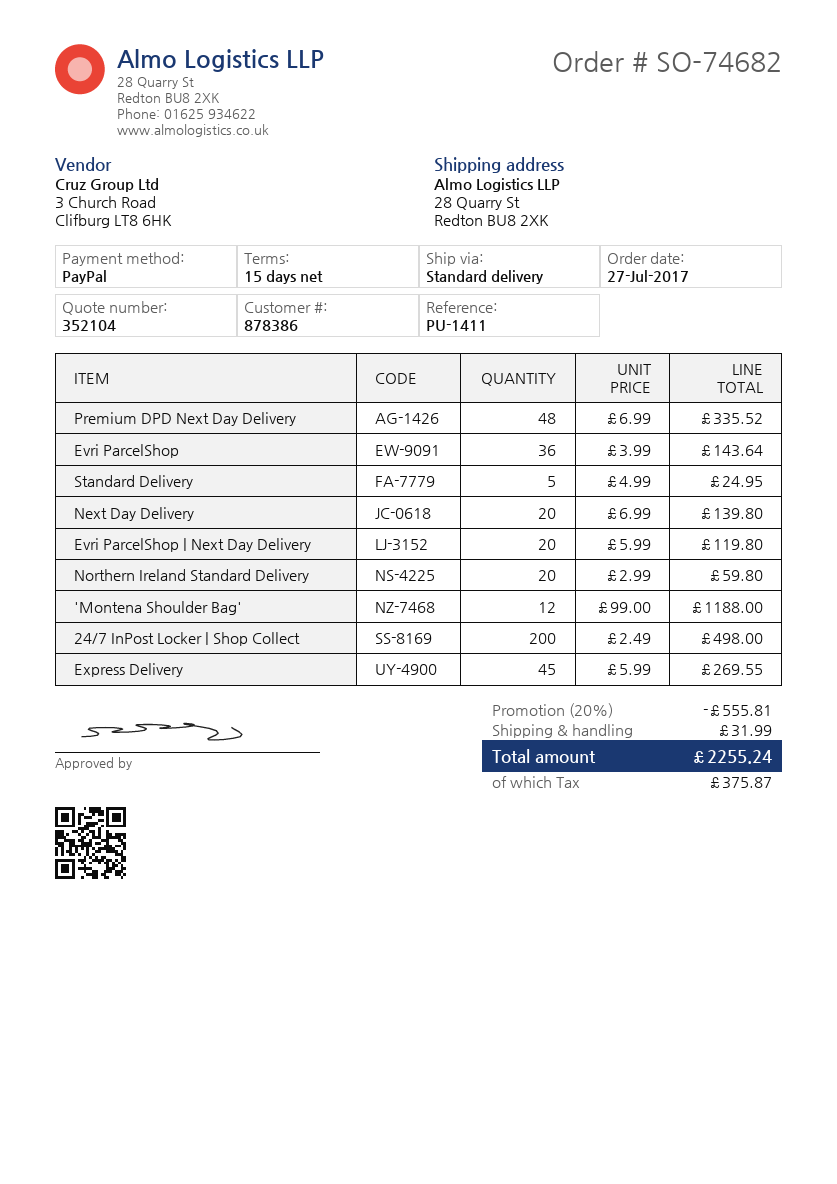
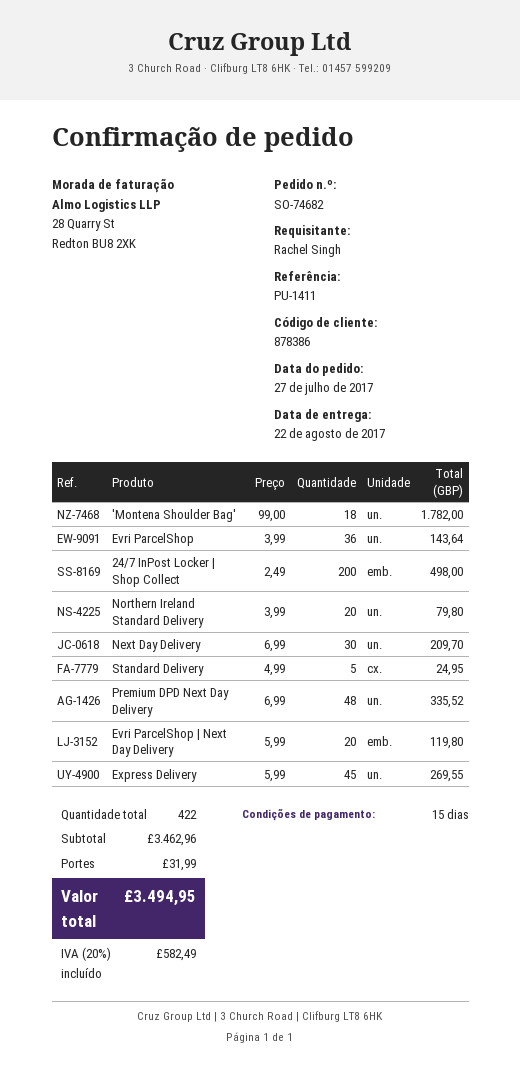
Next Day Delivery: 20 x 6.99 = 139.80 -> 30 x 6.99 = 209.70
Northern Ireland Standard Delivery: 20 x 2.99 = 59.80 -> 20 x 3.99 = 79.80
'Montena Shoulder Bag': 12 x 99.00 = 1188.00 -> 18 x 99.00 = 1782.00
discount: 20% = 555.81 -> none
tax: 375.87 -> 582.49
total: 2255.24 -> 3494.95

